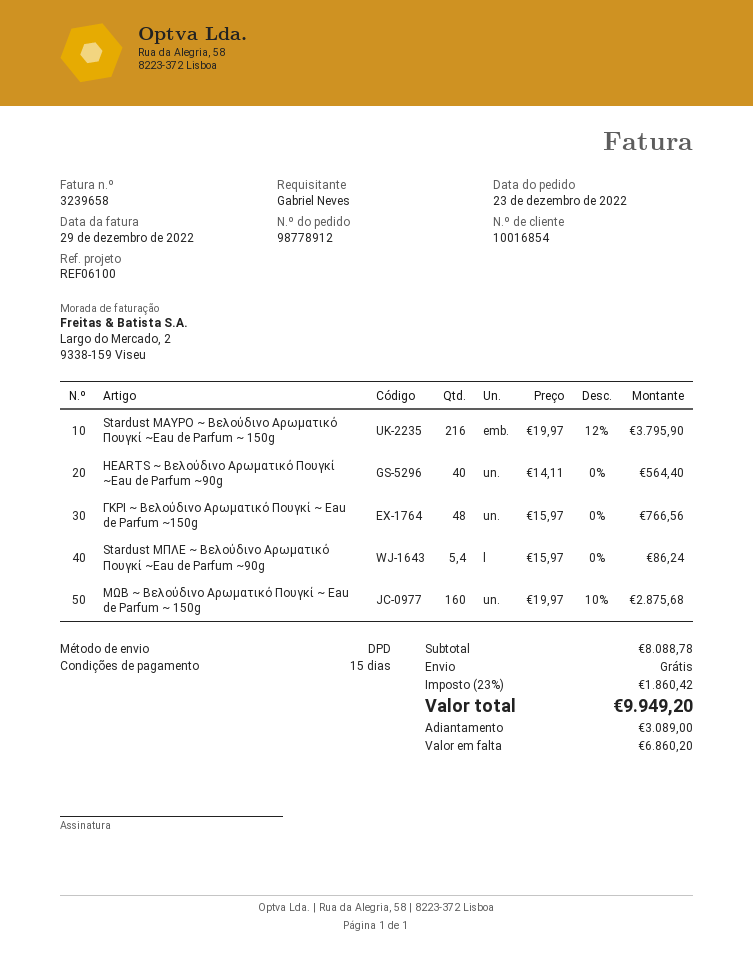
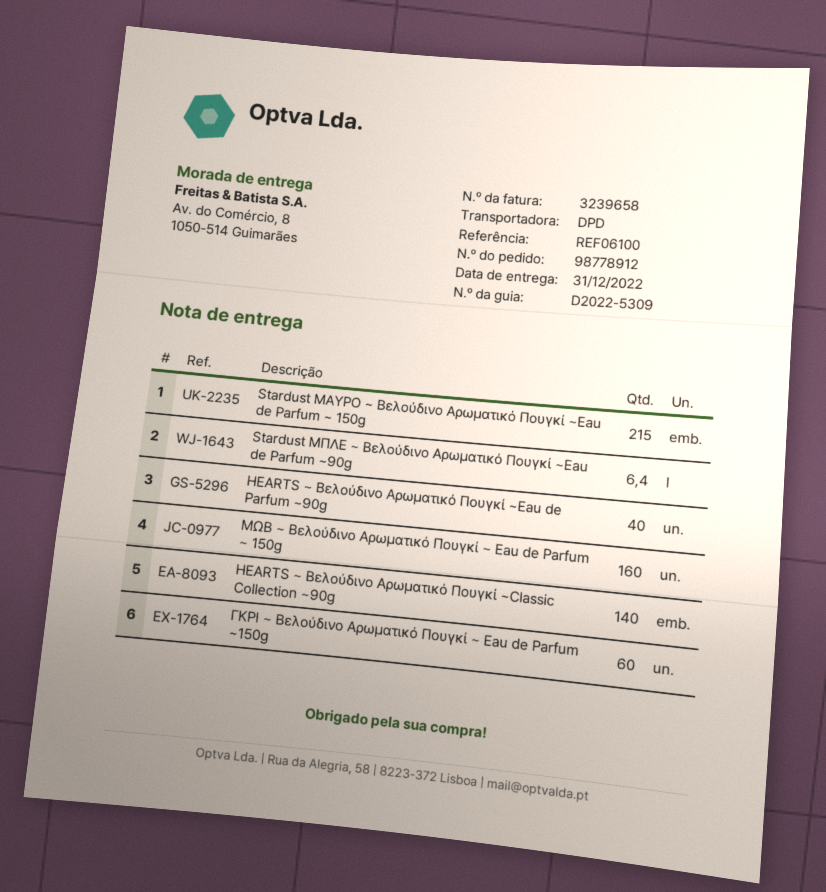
Stardust ΜΑΥΡΟ ~ Βελούδινο Αρωματικό Πουγκί ~Eau de Parfum ~ 150g: 216 -> 215
ΓΚΡΙ ~ Βελούδινο Αρωματικό Πουγκί ~ Eau de Parfum ~150g: 48 -> 60
Stardust ΜΠΛΕ ~ Βελούδινο Αρωματικό Πουγκί ~Eau de Parfum ~90g: 5.4 -> 6.4
HEARTS ~ Βελούδινο Αρωματικό Πουγκί ~Classic Collection ~90g: none -> 140

